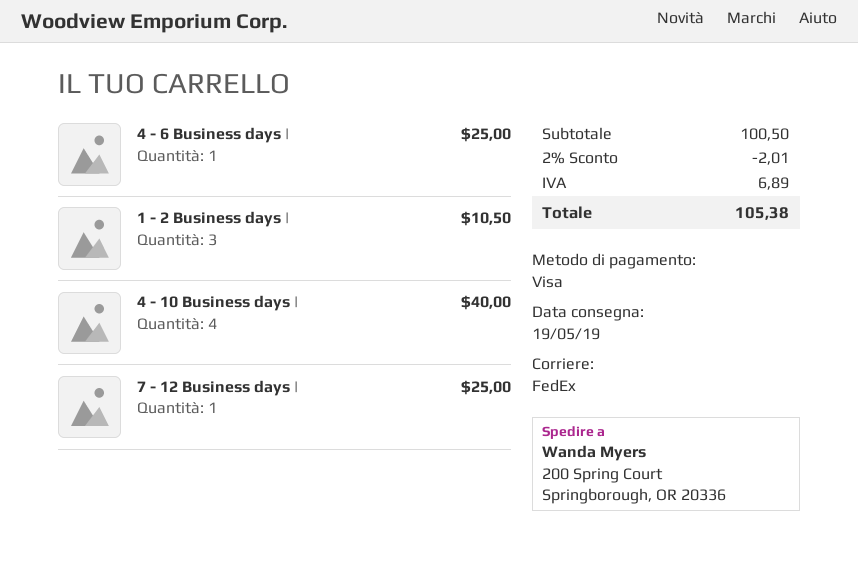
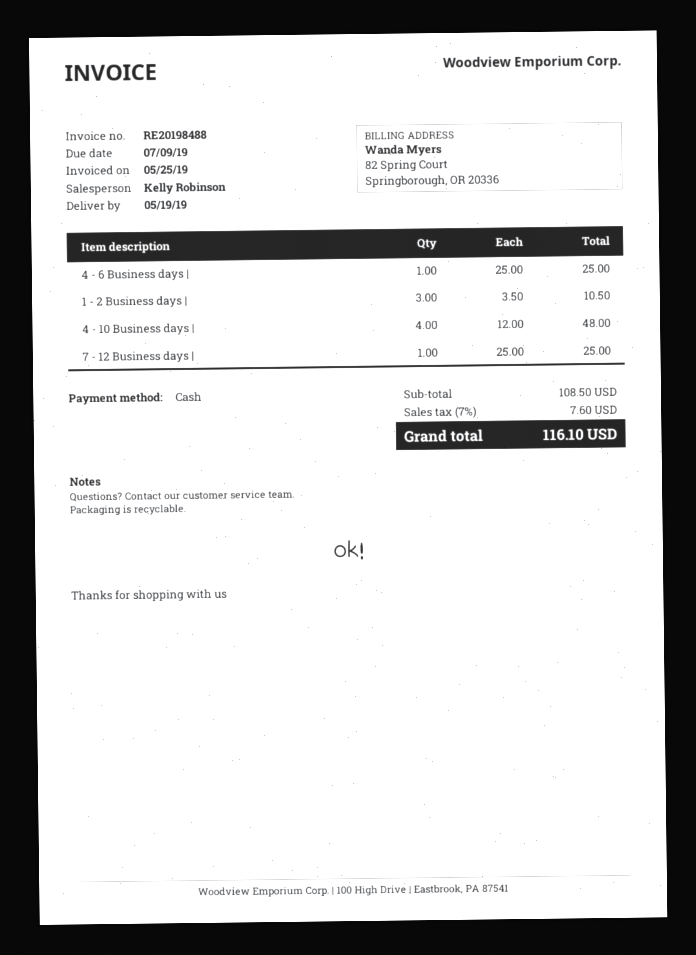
payment method: Visa -> cash
4 - 10 Business days |: 4 for 40.00 -> 4 for 48.00
subtotal: 100.50 -> 108.50
discount: 2% = 2.01 -> none
tax: 6.89 -> 7.60
total: 105.38 -> 116.10

